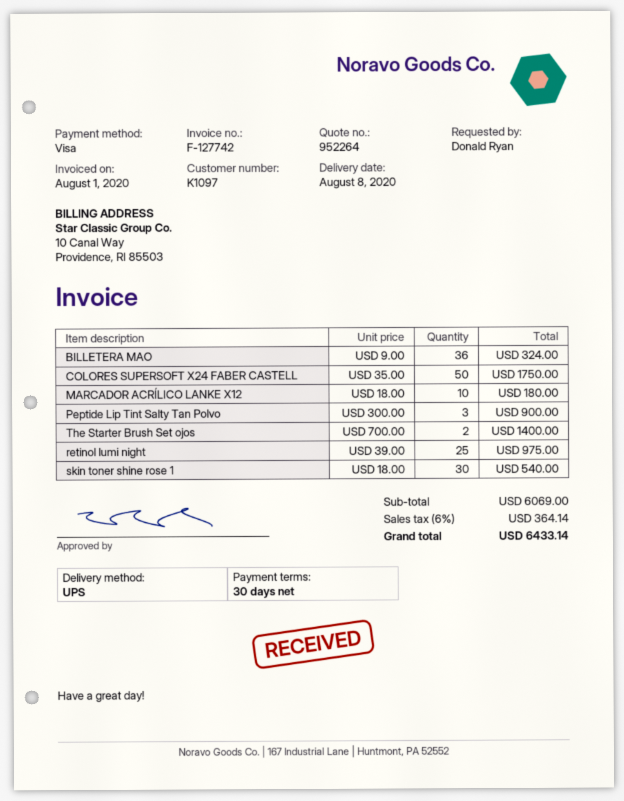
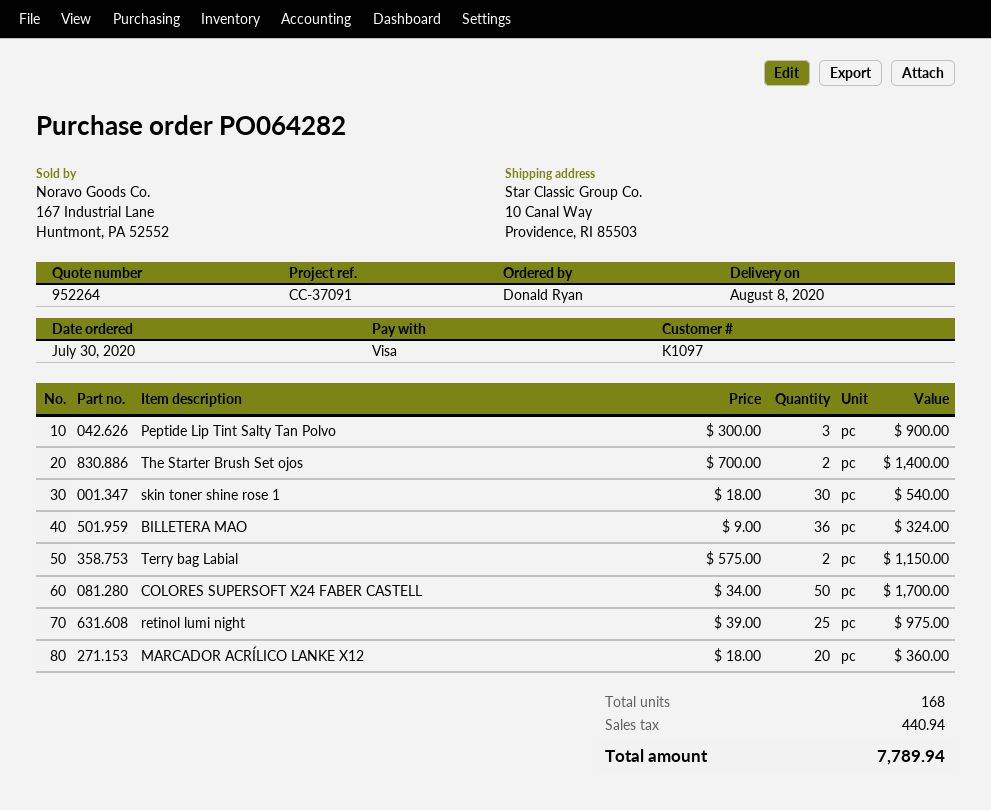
COLORES SUPERSOFT X24 FABER CASTELL: 50 x 35.00 = 1750.00 -> 50 x 34.00 = 1700.00
MARCADOR ACRÍLICO LANKE X12: 10 x 18.00 = 180.00 -> 20 x 18.00 = 360.00
Terry bag Labial: none -> 2 x 575.00 = 1150.00
tax: 364.14 -> 440.94
total: 6433.14 -> 7789.94

